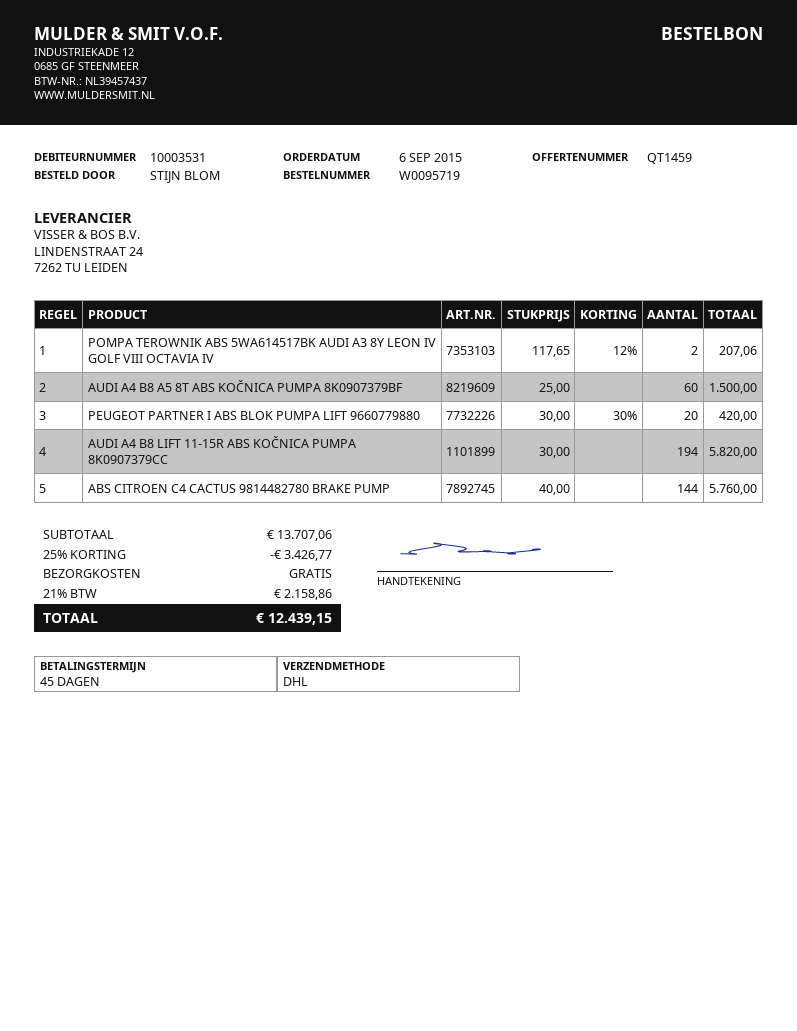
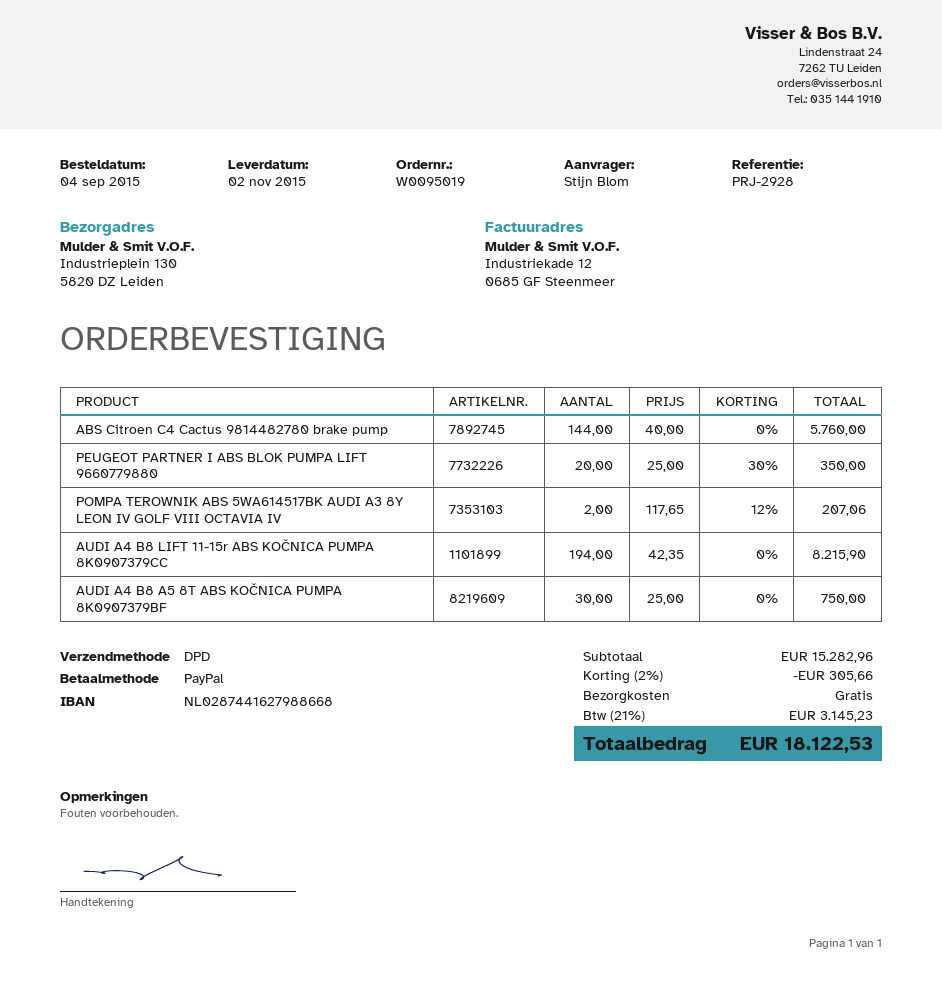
order number: W0095719 -> W0095019
order date: 2015-09-06 -> 2015-09-04
shipping method: DHL -> DPD
AUDI A4 B8 A5 8T ABS KOČNICA PUMPA 8K0907379BF: 60 x 25.00 = 1500.00 -> 30 x 25.00 = 750.00
PEUGEOT PARTNER I ABS BLOK PUMPA LIFT 9660779880: 20 x 30.00 - 30% = 420.00 -> 20 x 25.00 - 30% = 350.00
AUDI A4 B8 LIFT 11-15R ABS KOČNICA PUMPA 8K0907379CC: 194 x 30.00 = 5820.00 -> 194 x 42.35 = 8215.90
subtotal: 13707.06 -> 15282.96
discount: 25% = 3426.77 -> 2% = 305.66
tax: 21% = 2158.86 -> 21% = 3145.23
total: 12439.15 -> 18122.53

